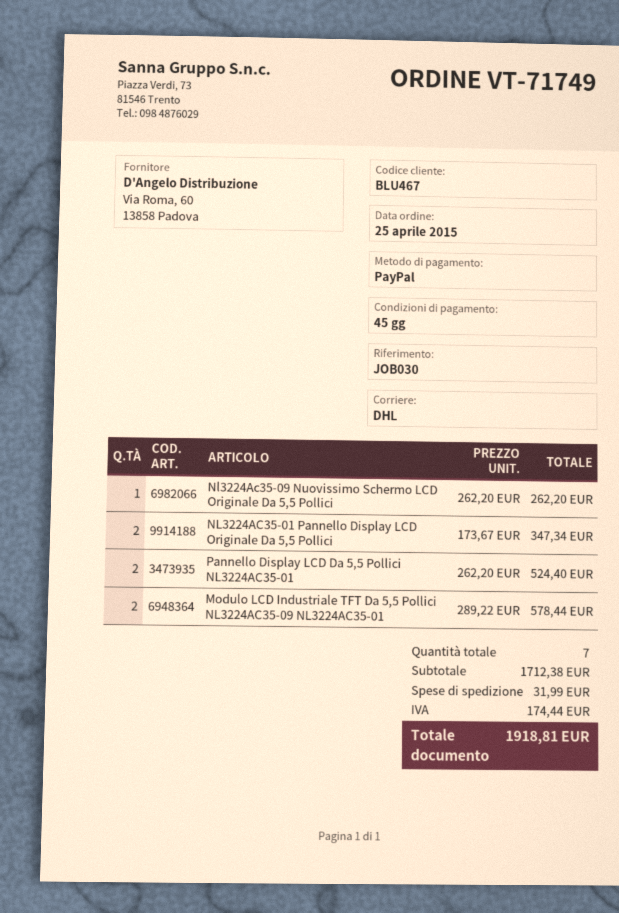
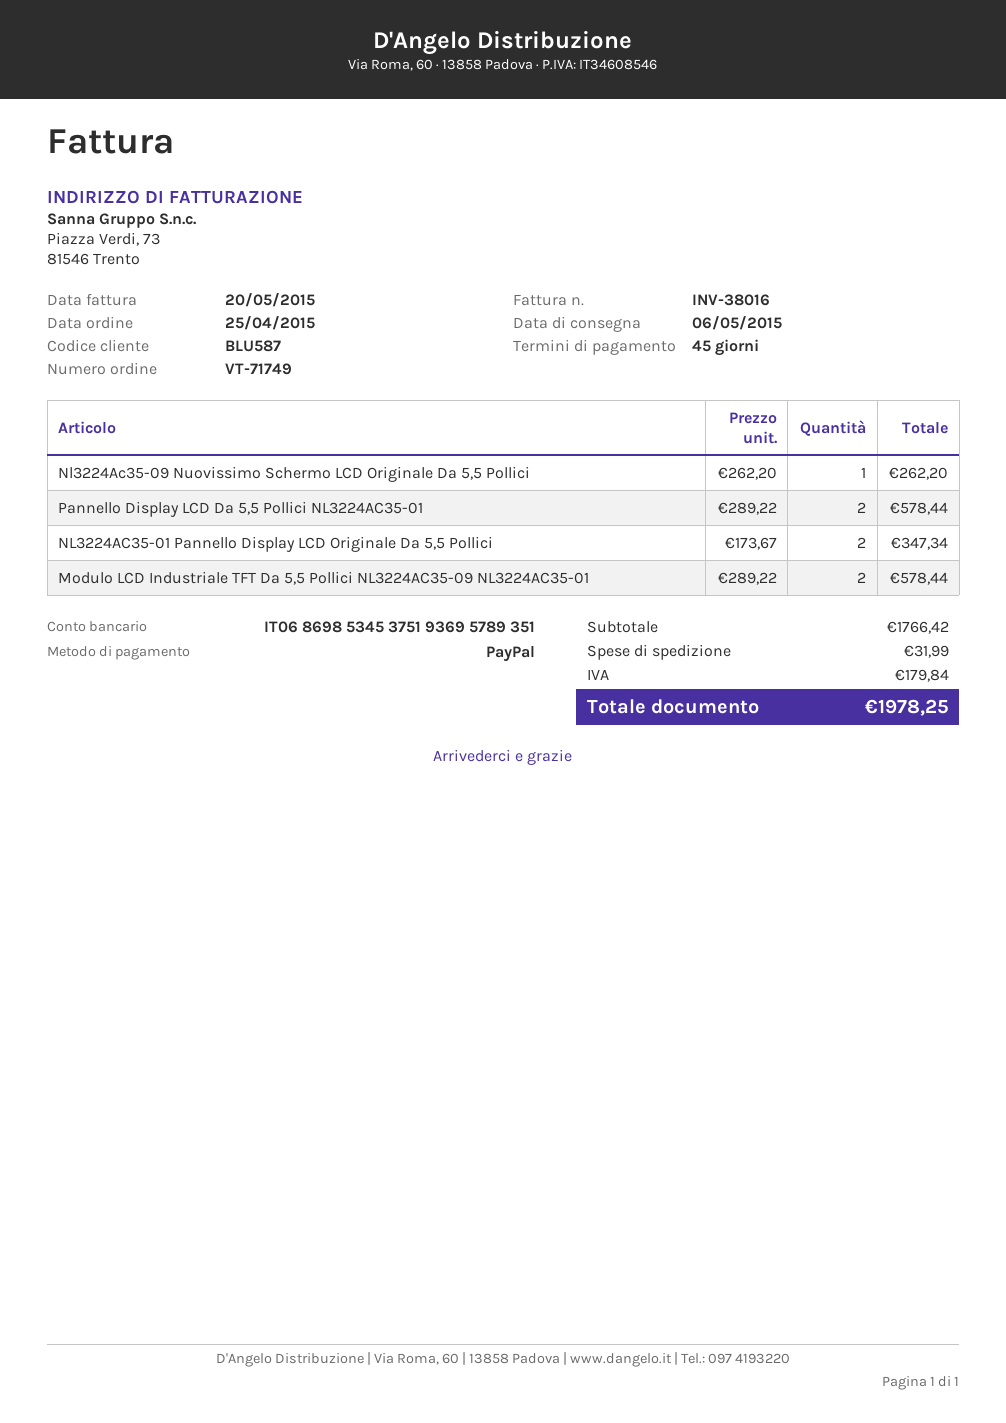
customer number: BLU467 -> BLU587
Pannello Display LCD Da 5,5 Pollici NL3224AC35-01: 2 x 262.20 = 524.40 -> 2 x 289.22 = 578.44
subtotal: 1712.38 -> 1766.42
tax: 174.44 -> 179.84
total: 1918.81 -> 1978.25

